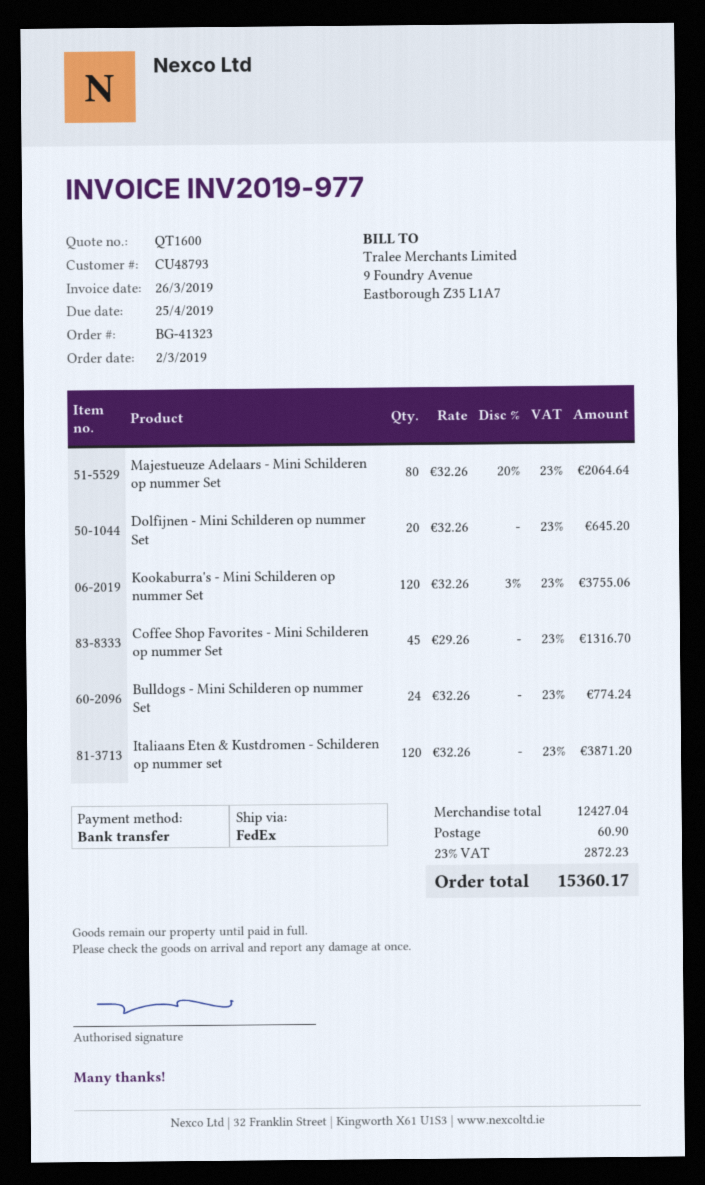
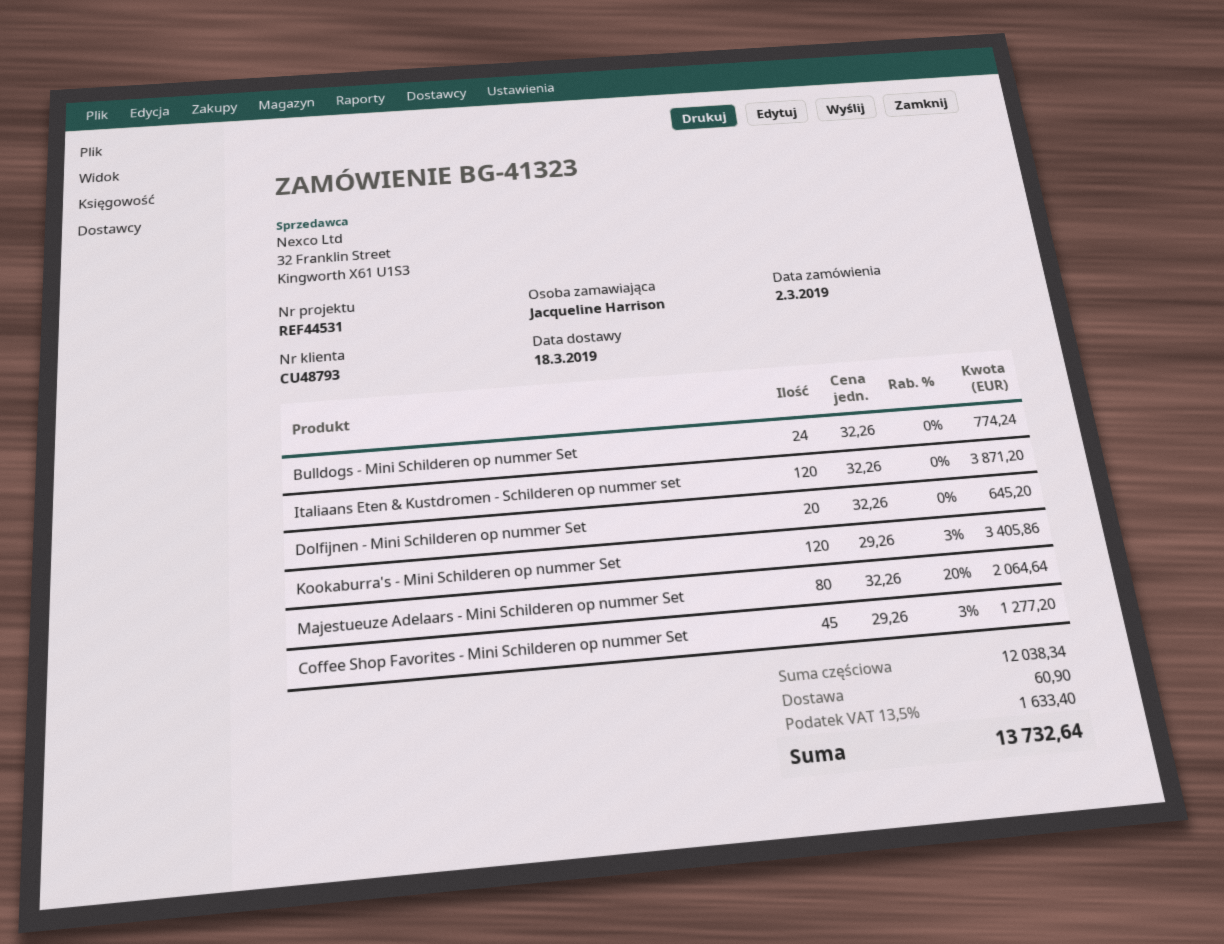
Kookaburra's - Mini Schilderen op nummer Set: 120 x 32.26 - 3% = 3755.06 -> 120 x 29.26 - 3% = 3405.86
Coffee Shop Favorites - Mini Schilderen op nummer Set: 45 x 29.26 = 1316.70 -> 45 x 29.26 - 3% = 1277.20
subtotal: 12427.04 -> 12038.34
tax: 23% = 2872.23 -> 13.5% = 1633.40
total: 15360.17 -> 13732.64

